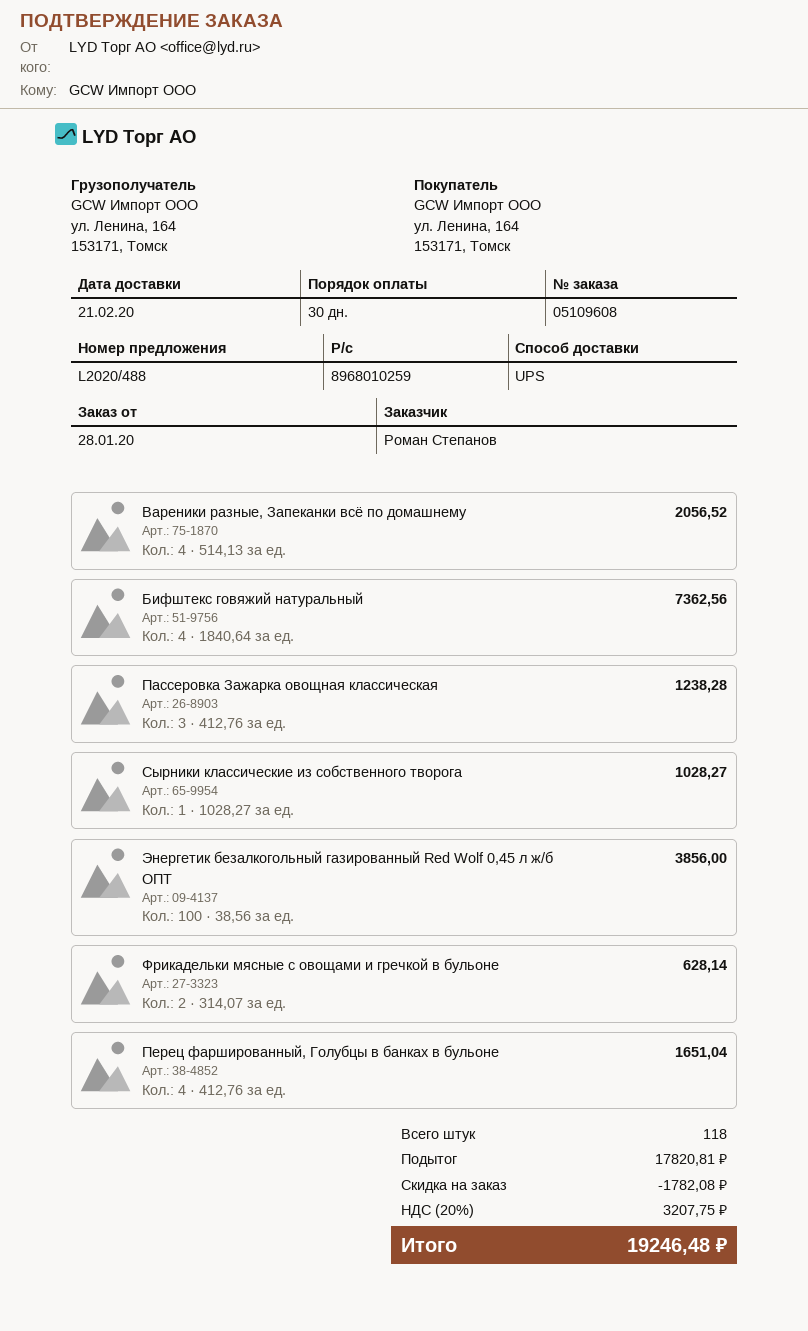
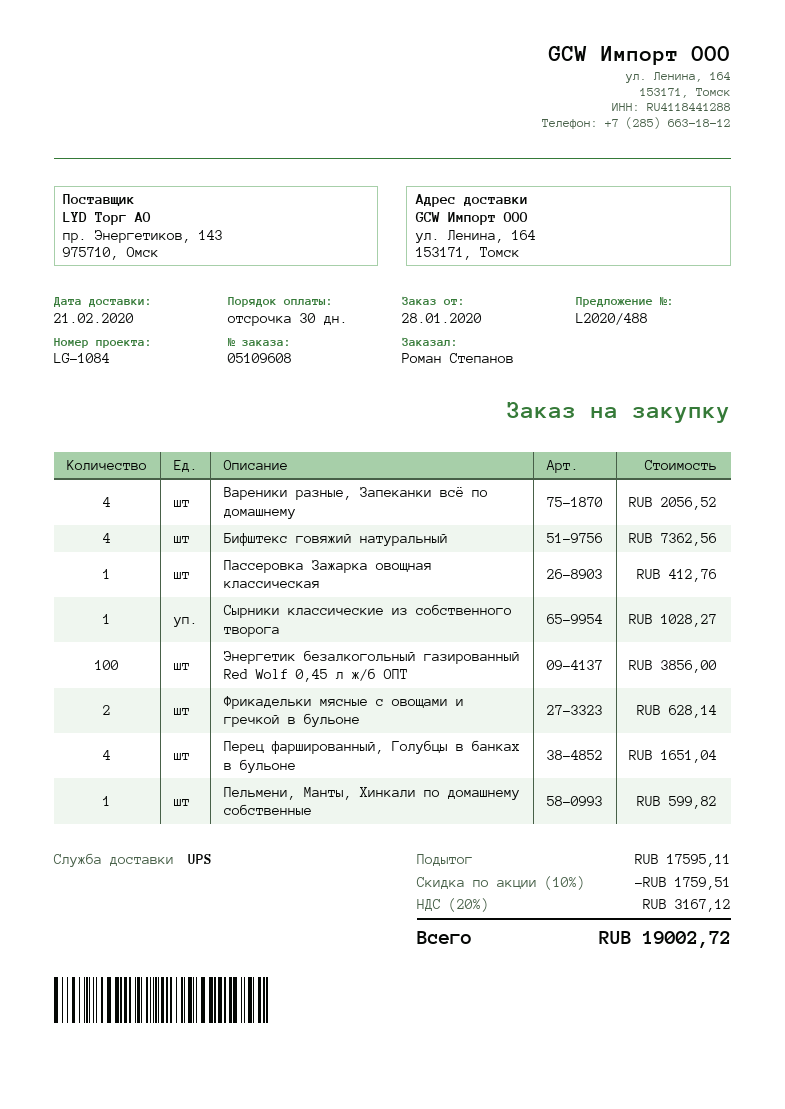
Пассеровка Зажарка овощная классическая: 3 for 1238.28 -> 1 for 412.76
Пельмени, Манты, Хинкали по домашнему собственные: none -> 1 for 599.82
subtotal: 17820.81 -> 17595.11
discount: 1782.08 -> 1759.51
tax: 20% = 3207.75 -> 20% = 3167.12
total: 19246.48 -> 19002.72

